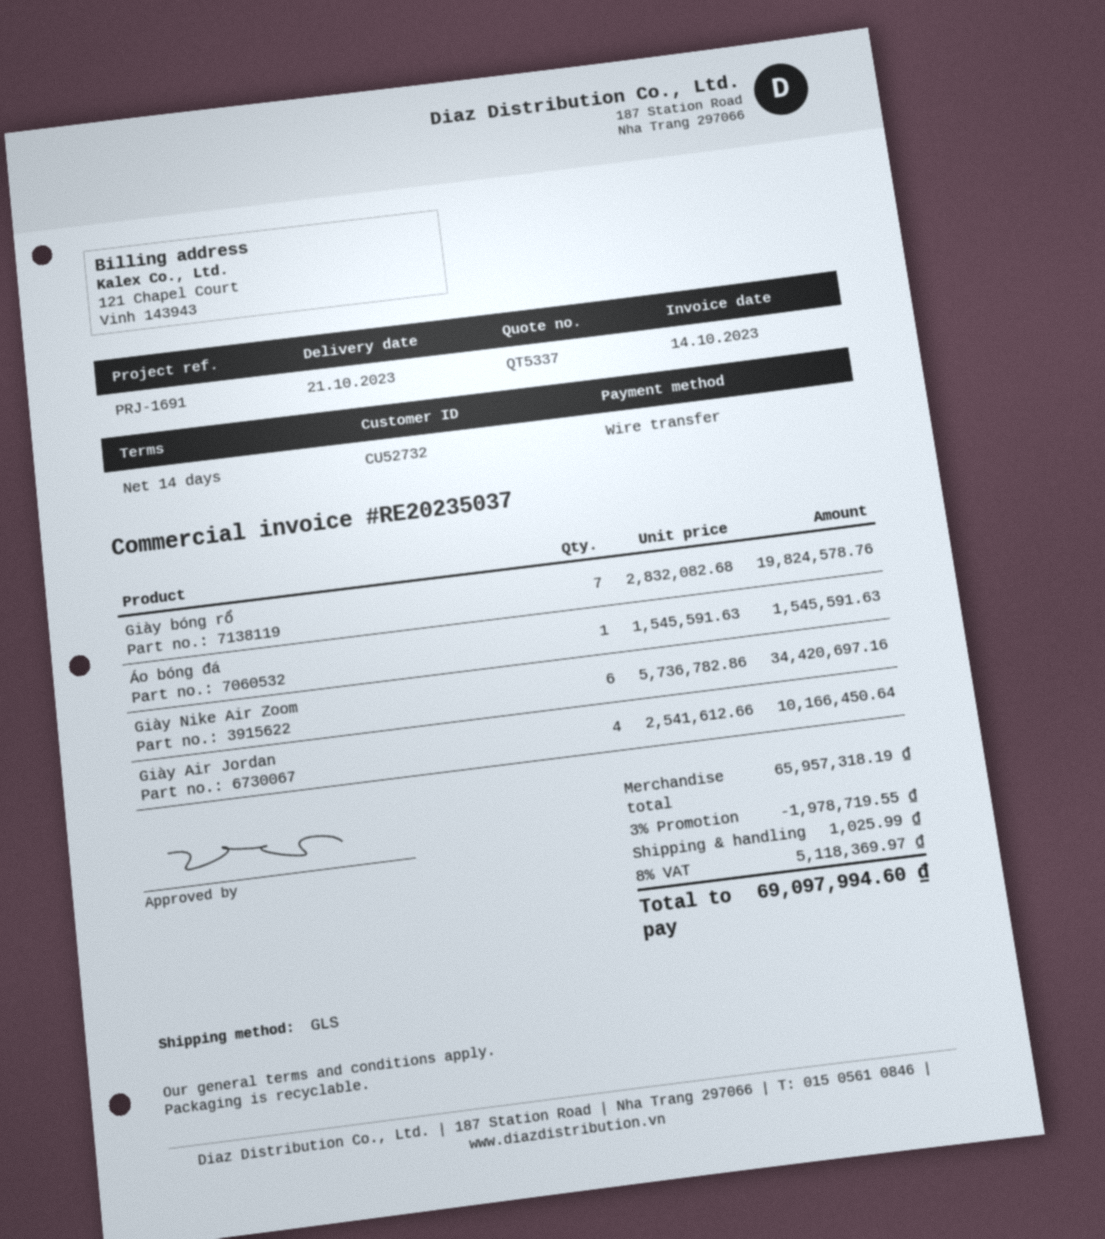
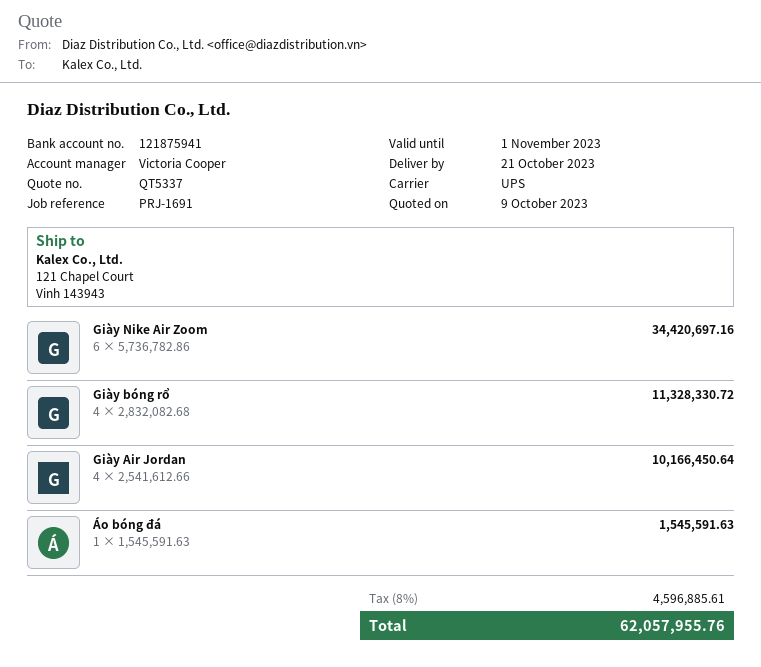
shipping method: GLS -> UPS
Giày bóng rổ: 7 x 2832082.68 = 19824578.76 -> 4 x 2832082.68 = 11328330.72
discount: 3% = 1978719.55 -> none
shipping: 1025.99 -> none
tax: 8% = 5118369.97 -> 8% = 4596885.61
total: 69097994.60 -> 62057955.76

